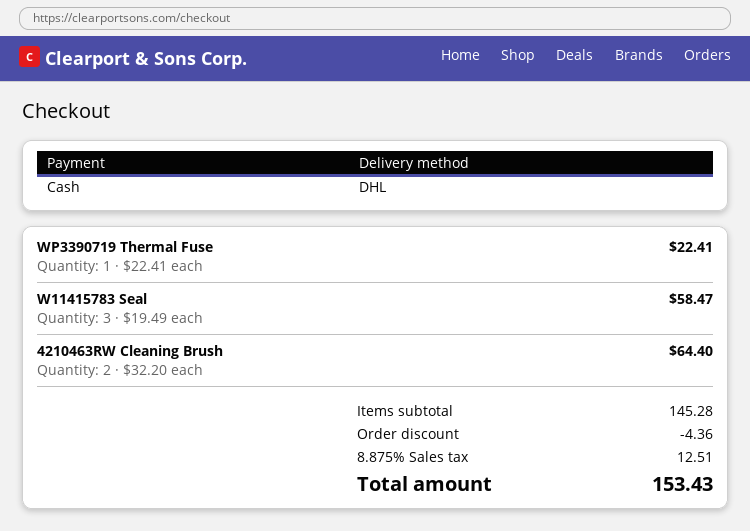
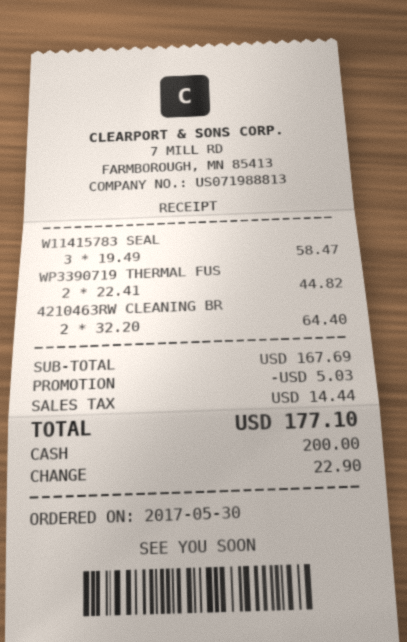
WP3390719 Thermal Fuse: 1 x 22.41 = 22.41 -> 2 x 22.41 = 44.82
subtotal: 145.28 -> 167.69
discount: 4.36 -> 5.03
tax: 12.51 -> 14.44
total: 153.43 -> 177.10

